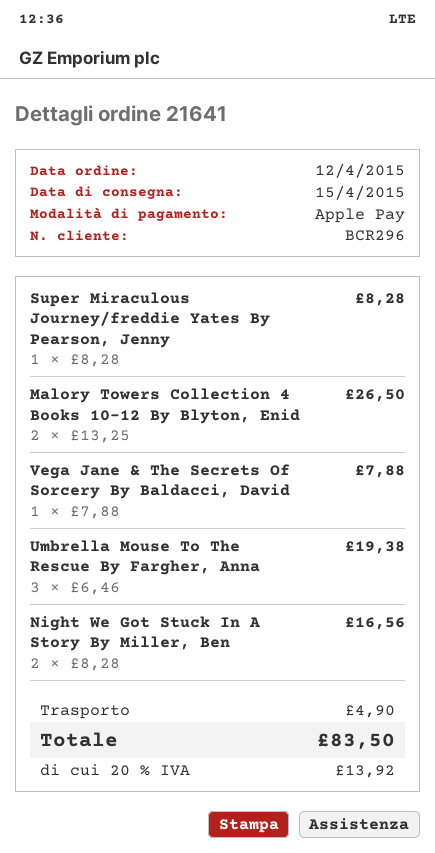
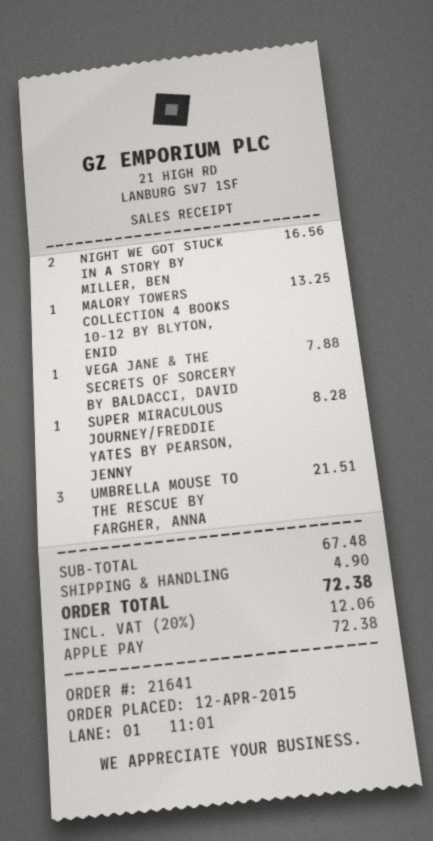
Malory Towers Collection 4 Books 10-12 By Blyton, Enid: 2 for 26.50 -> 1 for 13.25
Umbrella Mouse To The Rescue By Fargher, Anna: 3 for 19.38 -> 3 for 21.51
tax: 20% = 13.92 -> 20% = 12.06
total: 83.50 -> 72.38

